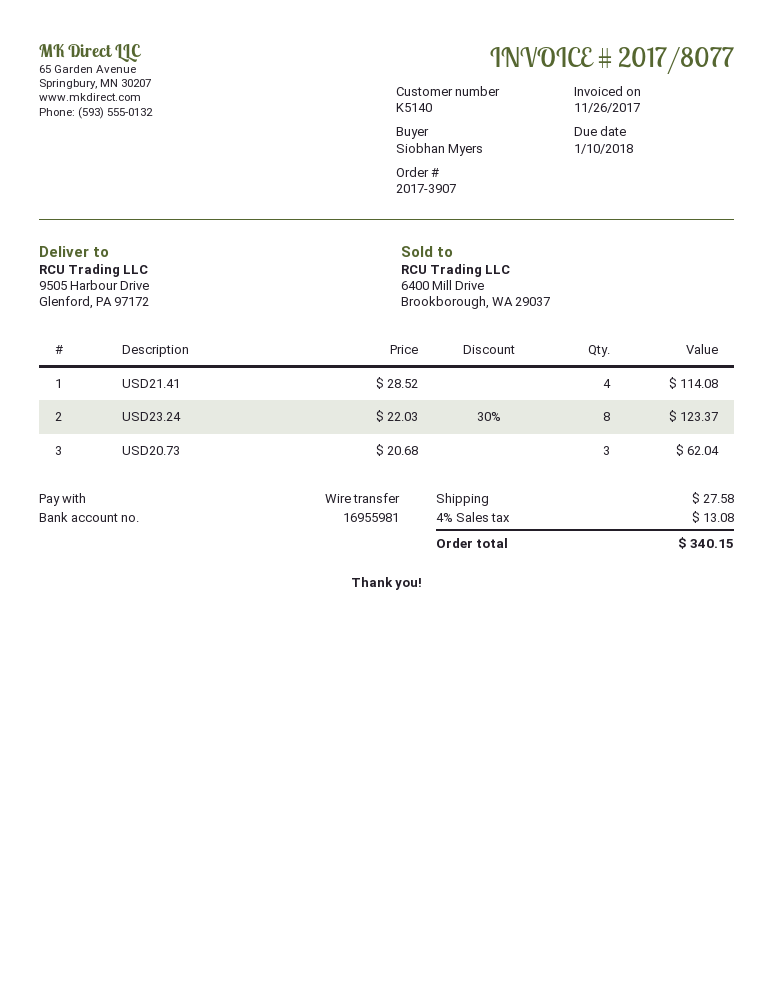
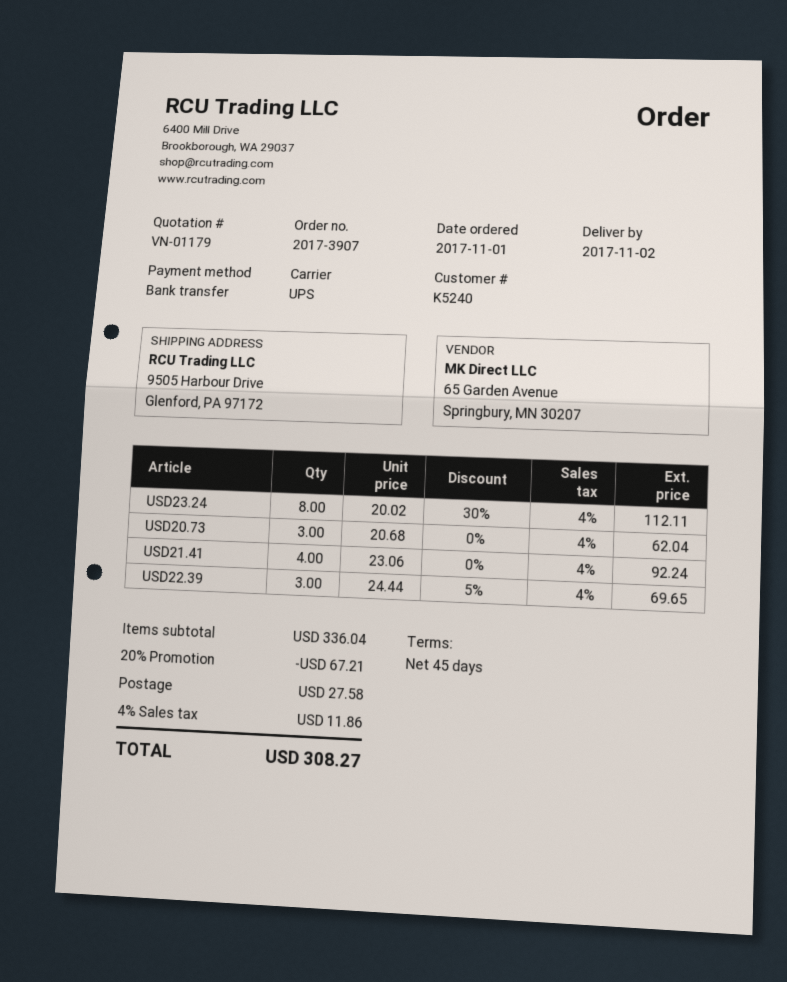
customer number: K5140 -> K5240
USD21.41: 4 x 28.52 = 114.08 -> 4 x 23.06 = 92.24
USD23.24: 8 x 22.03 - 30% = 123.37 -> 8 x 20.02 - 30% = 112.11
USD22.39: none -> 3 x 24.44 - 5% = 69.65
discount: none -> 20% = 67.21
tax: 4% = 13.08 -> 4% = 11.86
total: 340.15 -> 308.27

